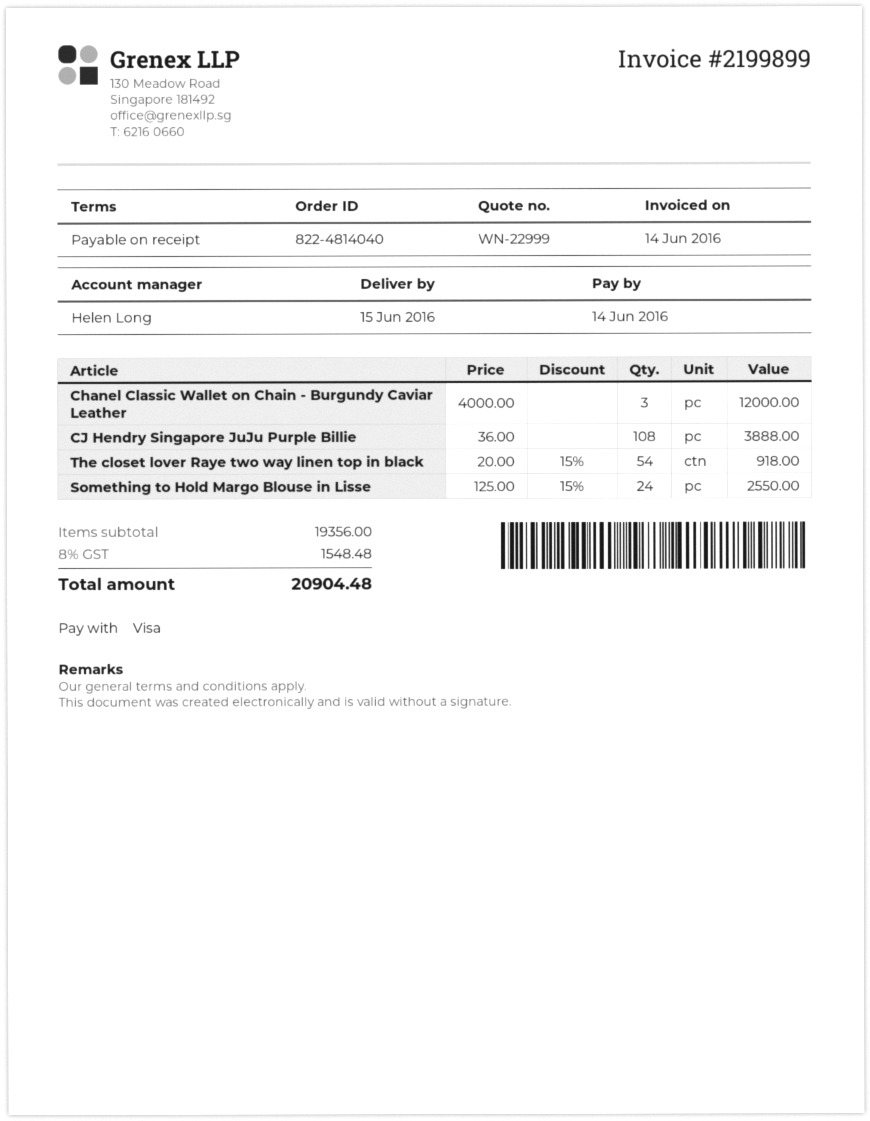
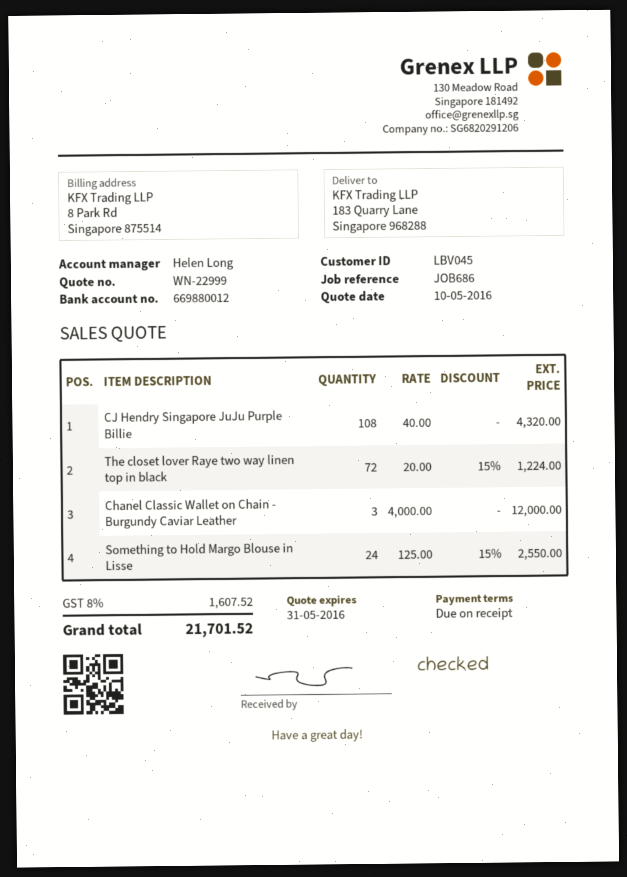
CJ Hendry Singapore JuJu Purple Billie: 108 x 36.00 = 3888.00 -> 108 x 40.00 = 4320.00
The closet lover Raye two way linen top in black: 54 x 20.00 - 15% = 918.00 -> 72 x 20.00 - 15% = 1224.00
tax: 8% = 1548.48 -> 8% = 1607.52
total: 20904.48 -> 21701.52

